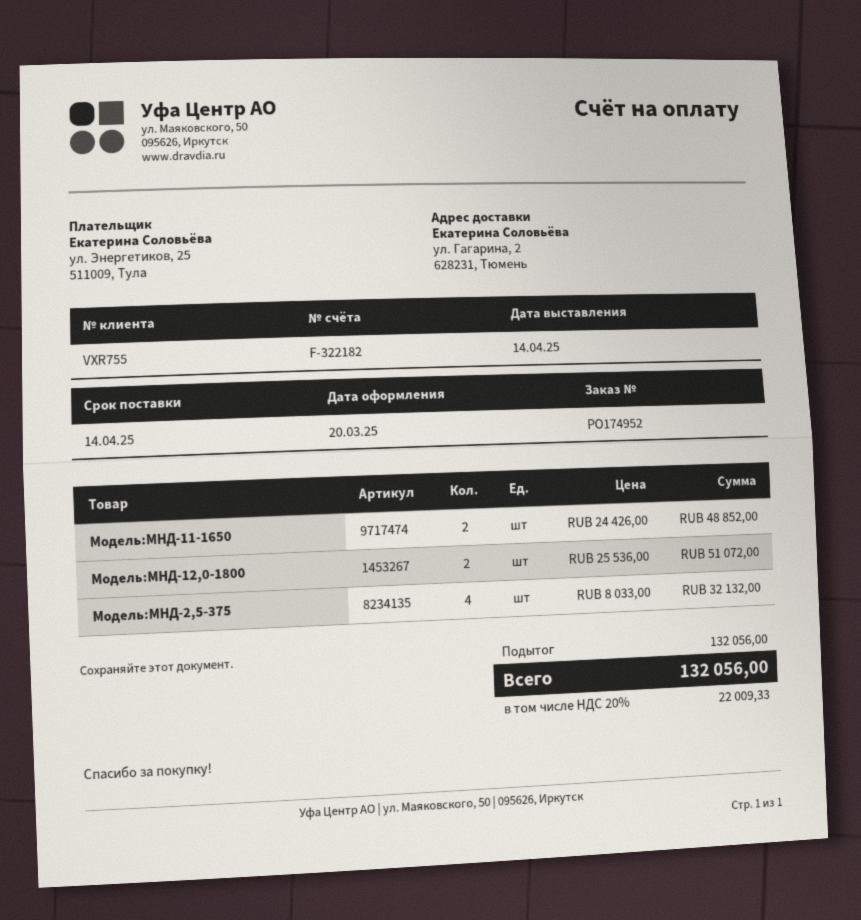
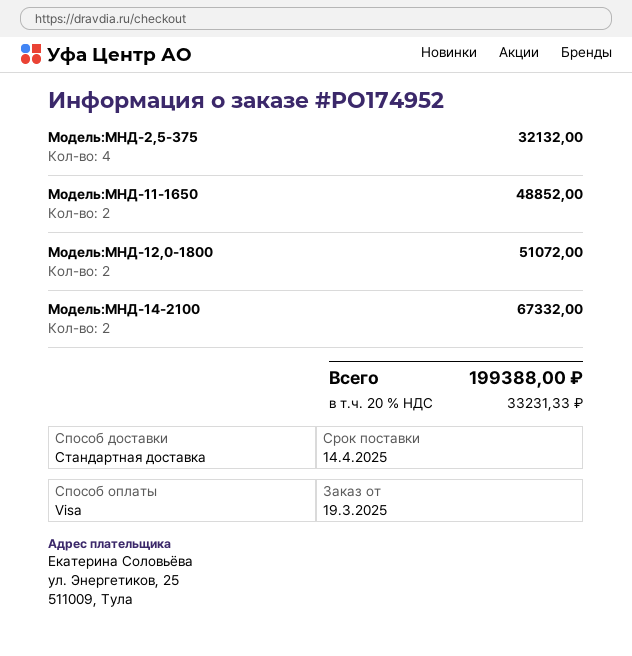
order date: 2025-03-20 -> 2025-03-19
Модель:МНД-14-2100: none -> 2 for 67332.00
tax: 20% = 22009.33 -> 20% = 33231.33
total: 132056.00 -> 199388.00

